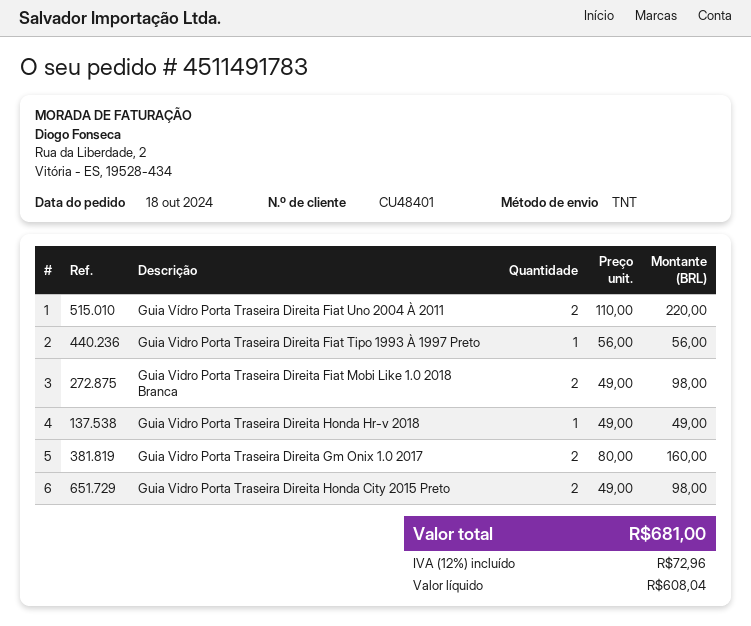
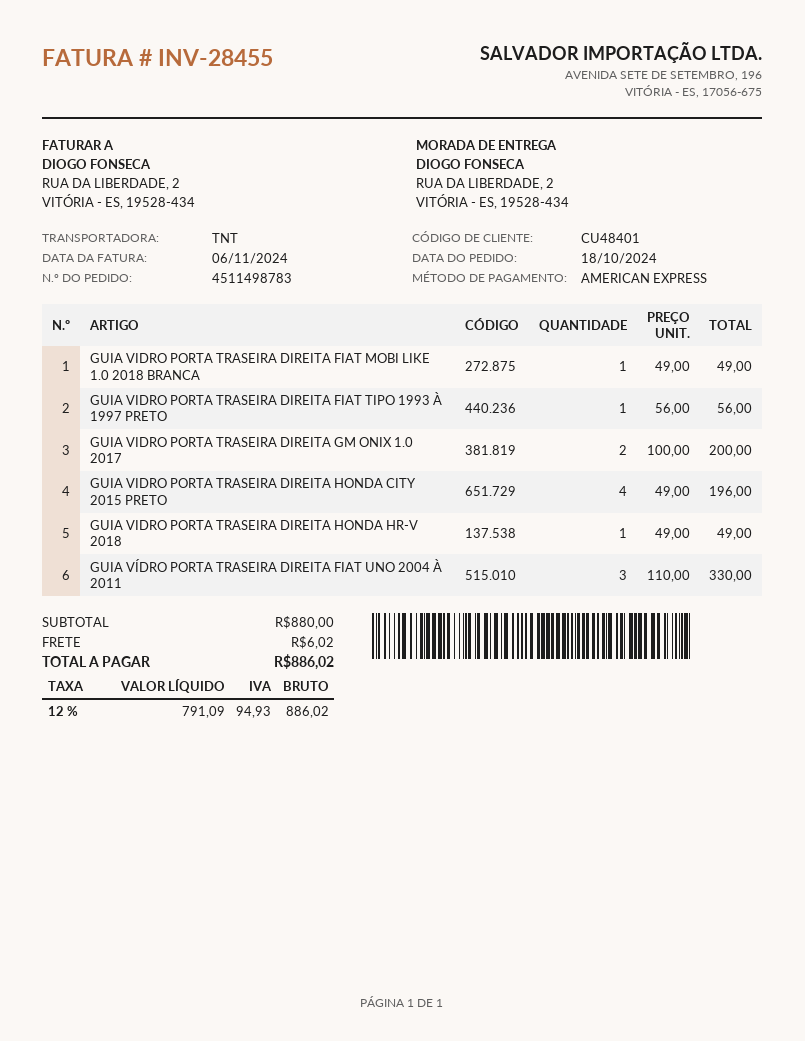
order number: 4511491783 -> 4511498783
Guia Vídro Porta Traseira Direita Fiat Uno 2004 À 2011: 2 x 110.00 = 220.00 -> 3 x 110.00 = 330.00
Guia Vidro Porta Traseira Direita Fiat Mobi Like 1.0 2018 Branca: 2 x 49.00 = 98.00 -> 1 x 49.00 = 49.00
Guia Vidro Porta Traseira Direita Gm Onix 1.0 2017: 2 x 80.00 = 160.00 -> 2 x 100.00 = 200.00
Guia Vidro Porta Traseira Direita Honda City 2015 Preto: 2 x 49.00 = 98.00 -> 4 x 49.00 = 196.00
shipping: none -> 6.02
net: 608.04 -> 791.09
tax: 12% = 72.96 -> 12% = 94.93
total: 681.00 -> 886.02

